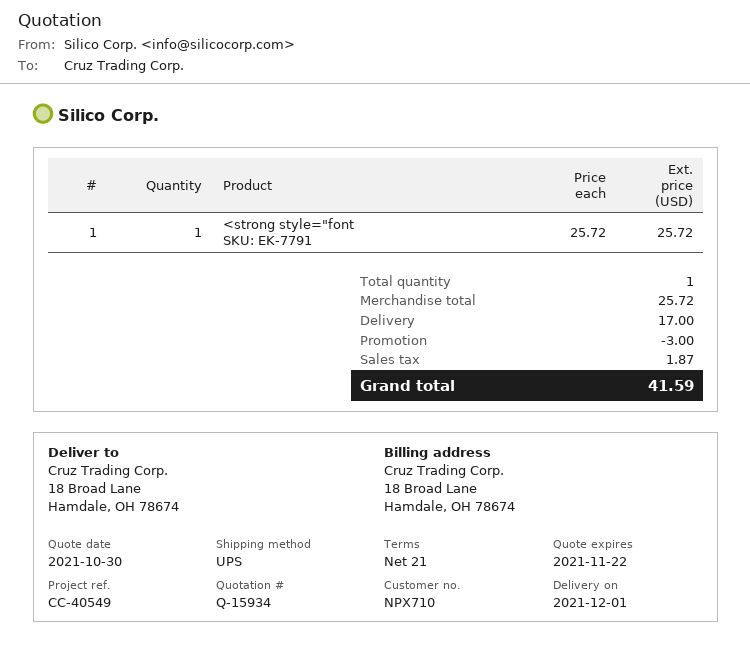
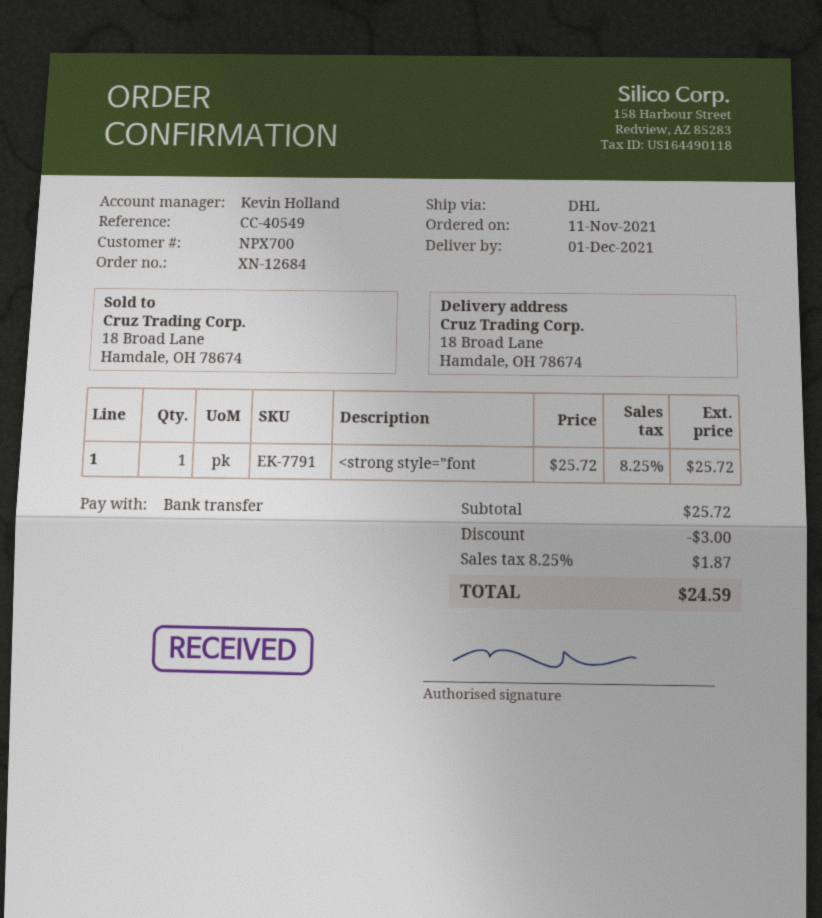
customer number: NPX710 -> NPX700
shipping method: UPS -> DHL
shipping: 17.00 -> none
total: 41.59 -> 24.59

